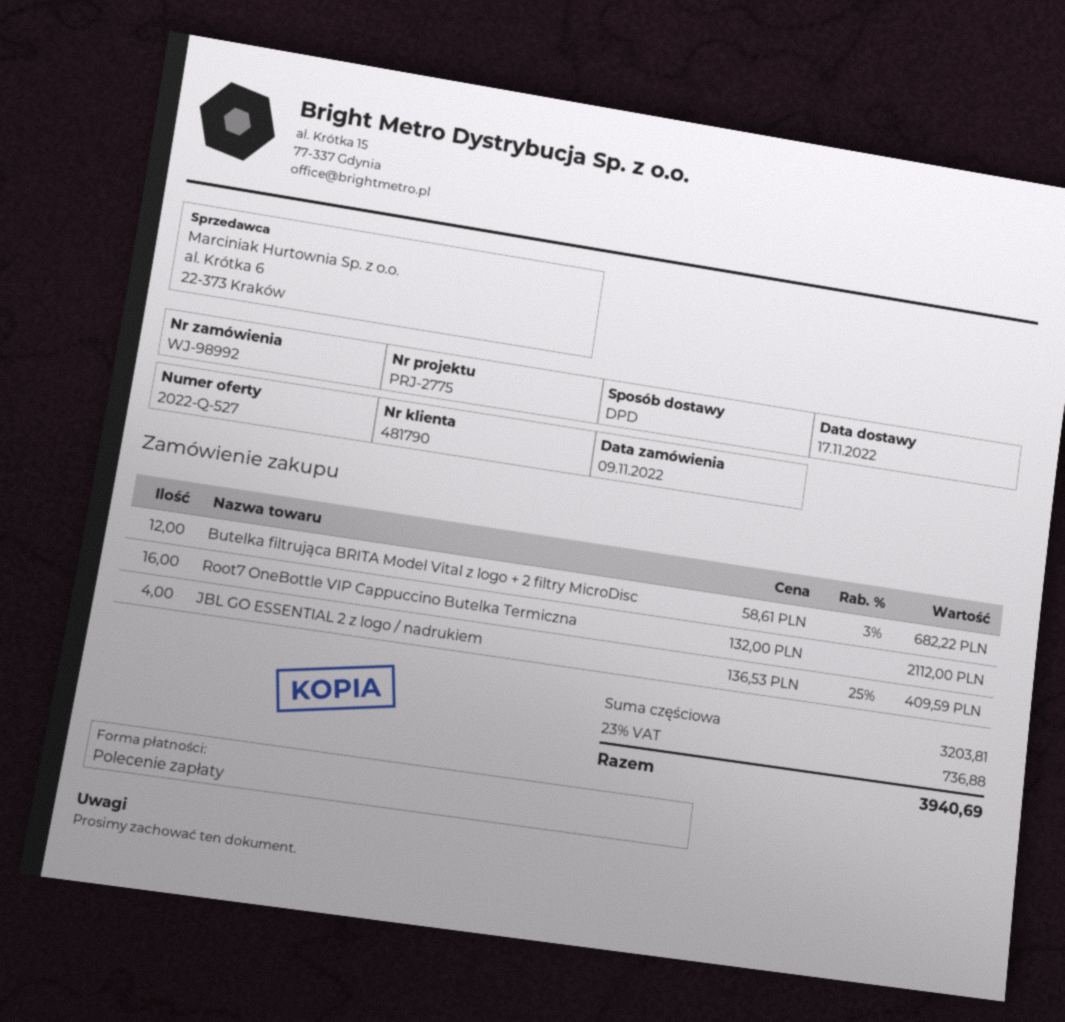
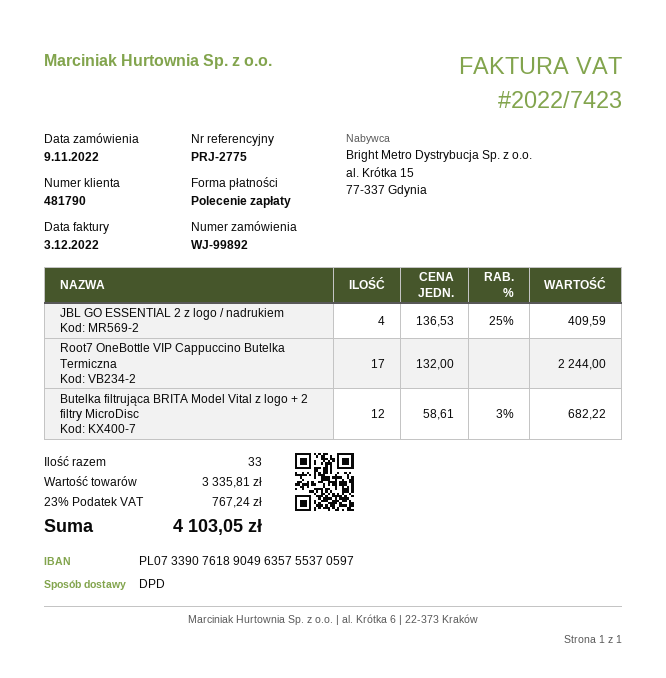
order number: WJ-98992 -> WJ-99892
Root7 OneBottle VIP Cappuccino Butelka Termiczna: 16 x 132.00 = 2112.00 -> 17 x 132.00 = 2244.00
subtotal: 3203.81 -> 3335.81
tax: 23% = 736.88 -> 23% = 767.24
total: 3940.69 -> 4103.05

